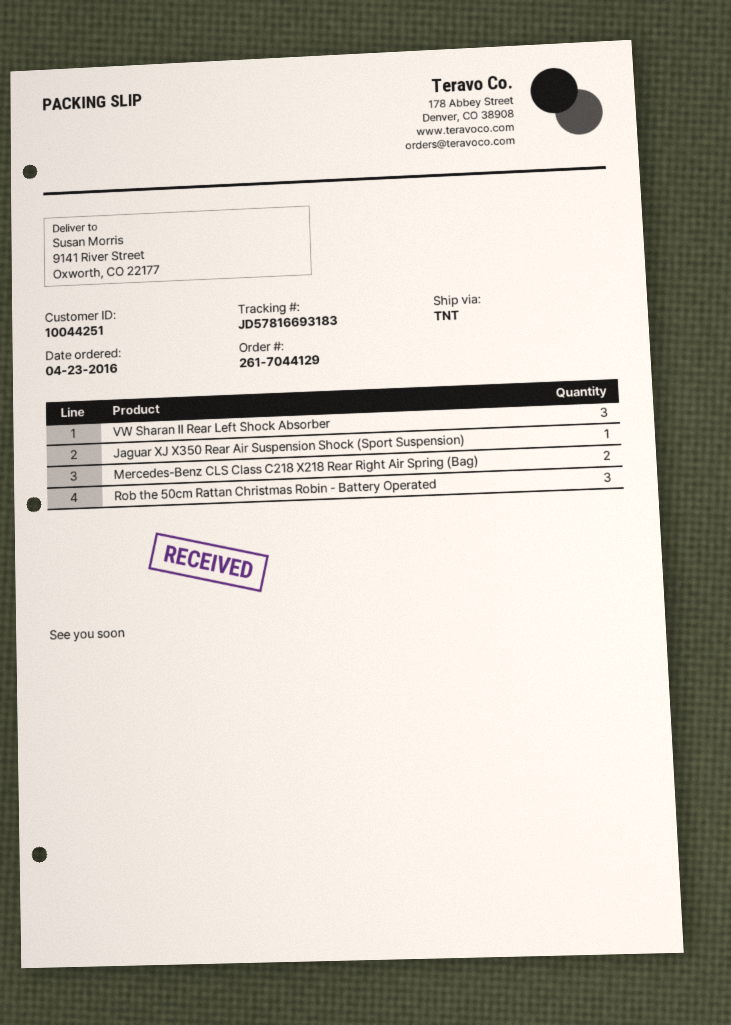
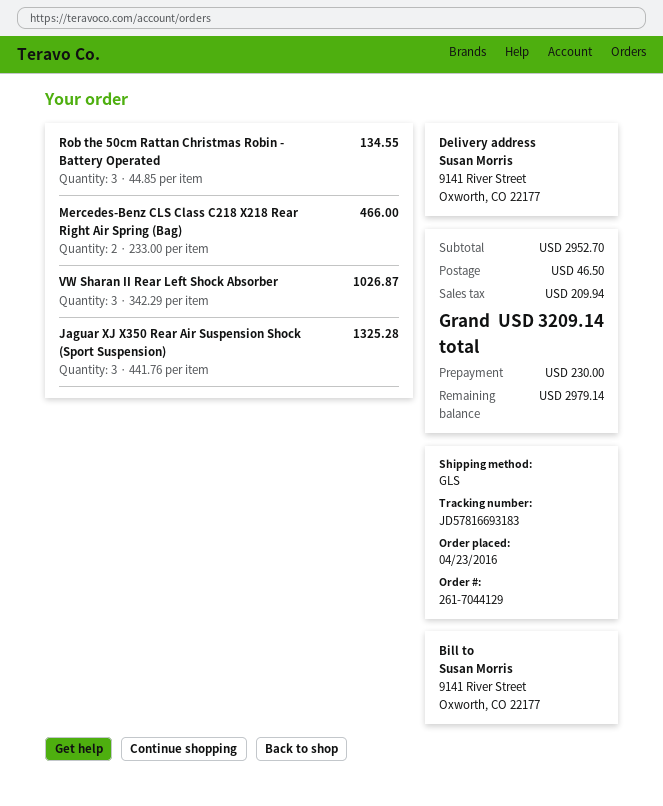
shipping method: TNT -> GLS
Jaguar XJ X350 Rear Air Suspension Shock (Sport Suspension): 1 -> 3

